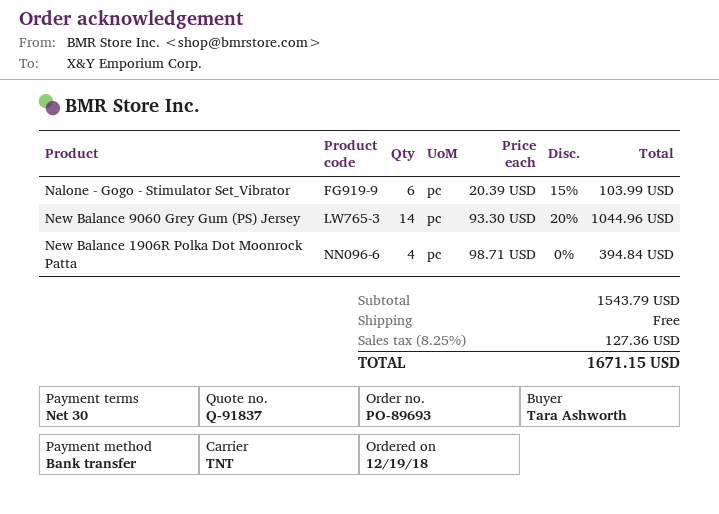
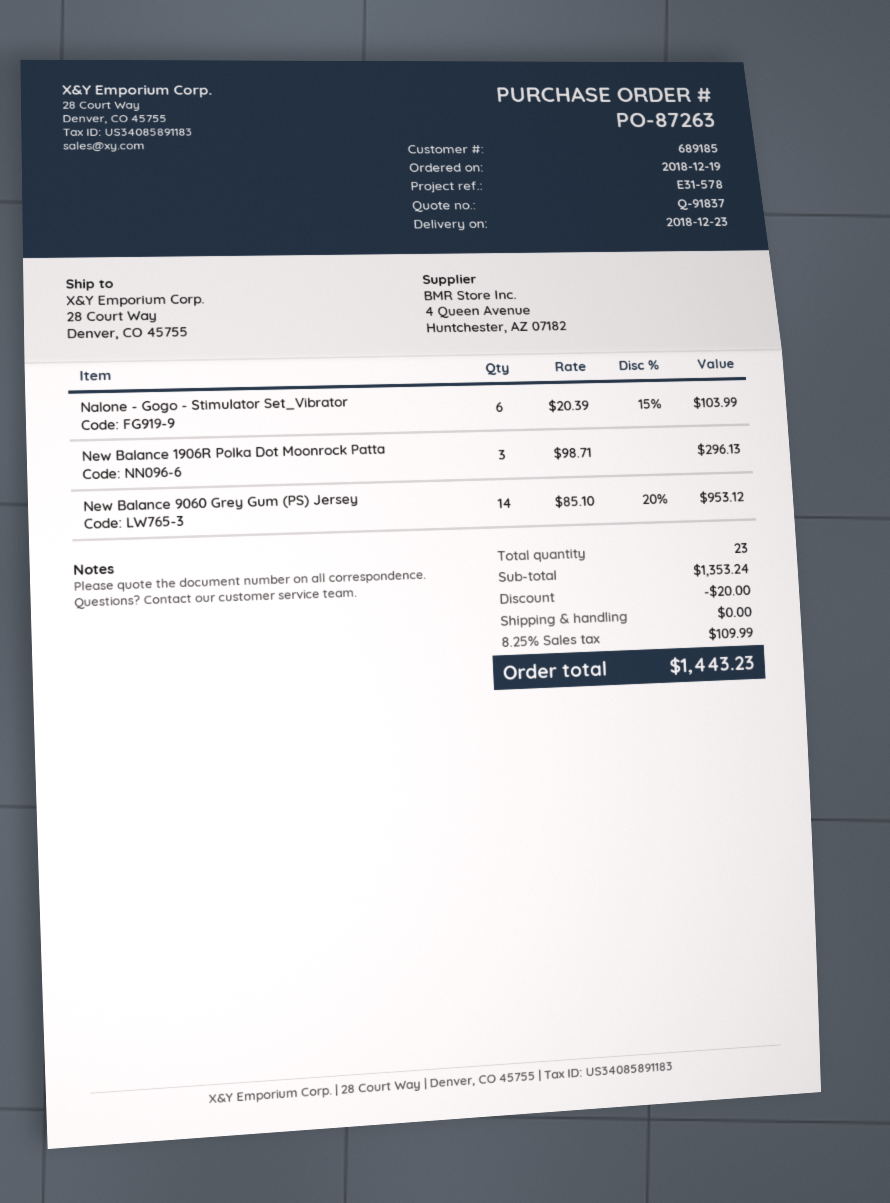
order number: PO-89693 -> PO-87263
New Balance 9060 Grey Gum (PS) Jersey: 14 x 93.30 - 20% = 1044.96 -> 14 x 85.10 - 20% = 953.12
New Balance 1906R Polka Dot Moonrock Patta: 4 x 98.71 = 394.84 -> 3 x 98.71 = 296.13
subtotal: 1543.79 -> 1353.24
discount: none -> 20.00
tax: 8.25% = 127.36 -> 8.25% = 109.99
total: 1671.15 -> 1443.23

